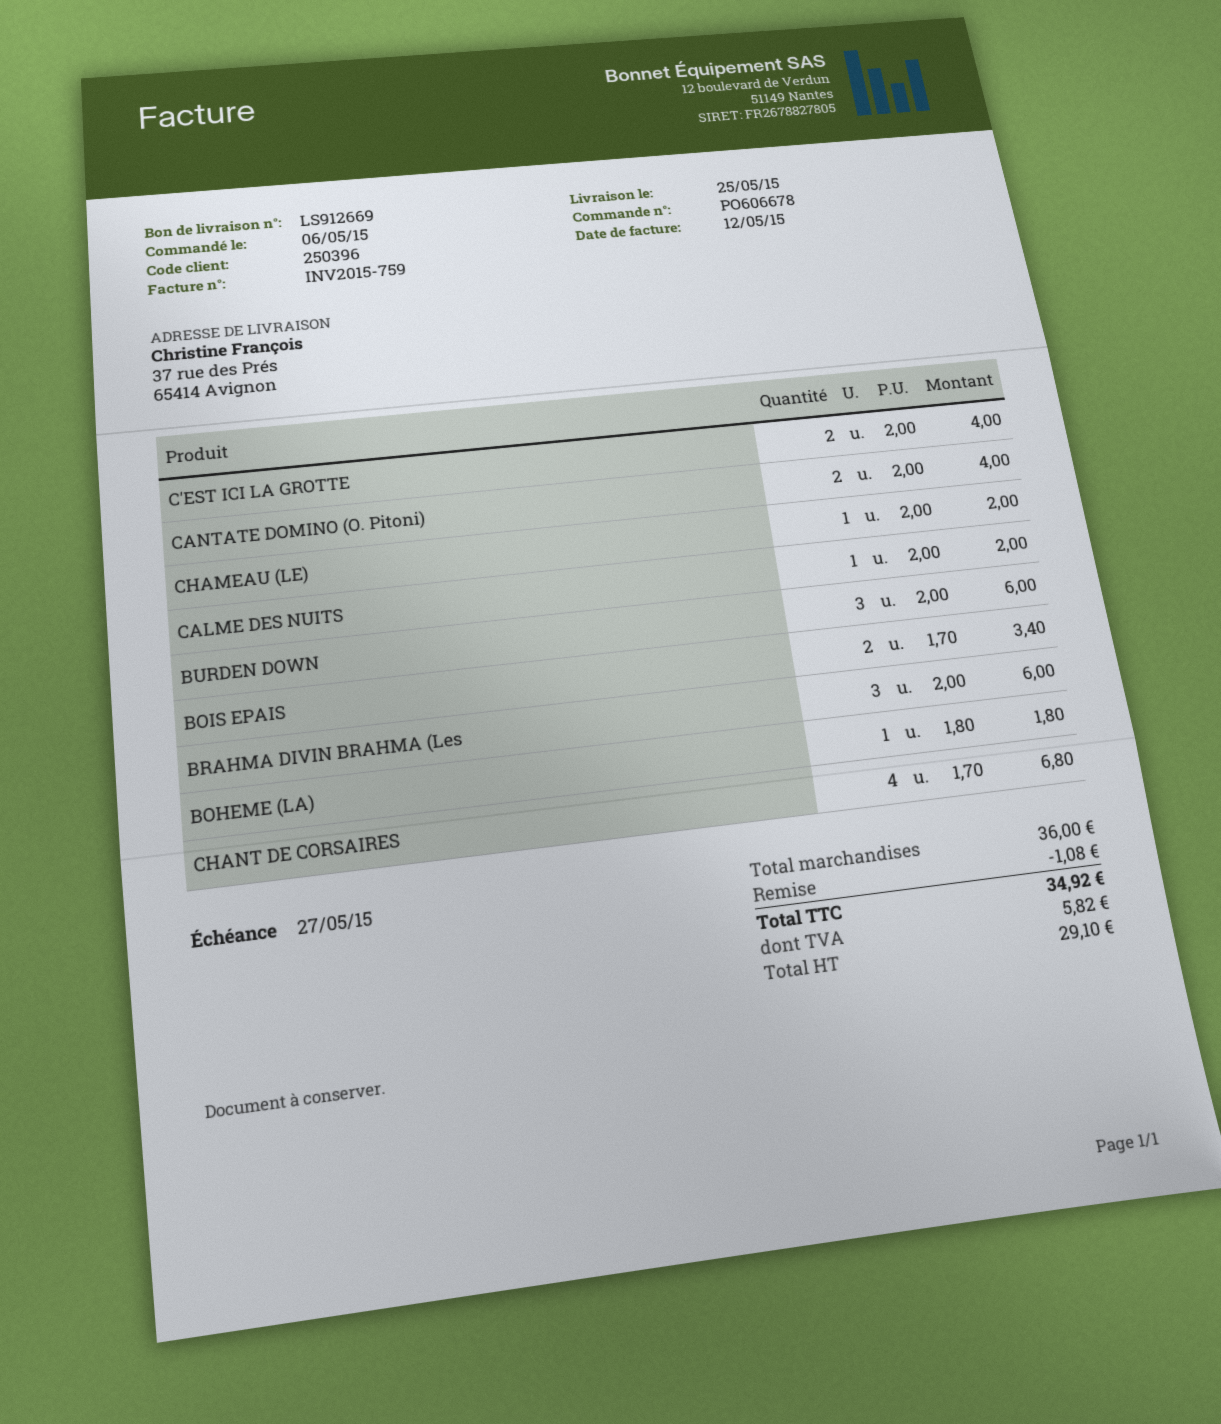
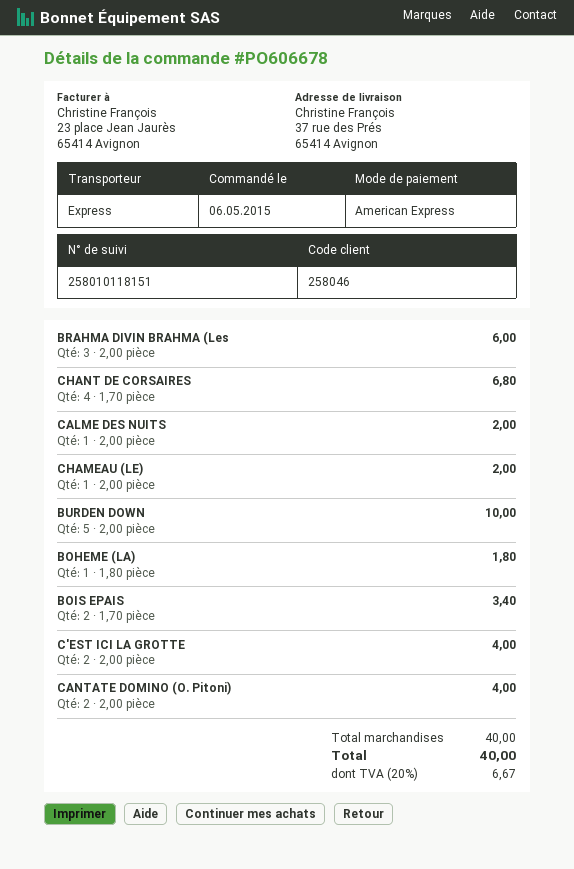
customer number: 250396 -> 258046
BURDEN DOWN: 3 x 2.00 = 6.00 -> 5 x 2.00 = 10.00
subtotal: 36.00 -> 40.00
discount: 1.08 -> none
tax: 5.82 -> 6.67
total: 34.92 -> 40.00

